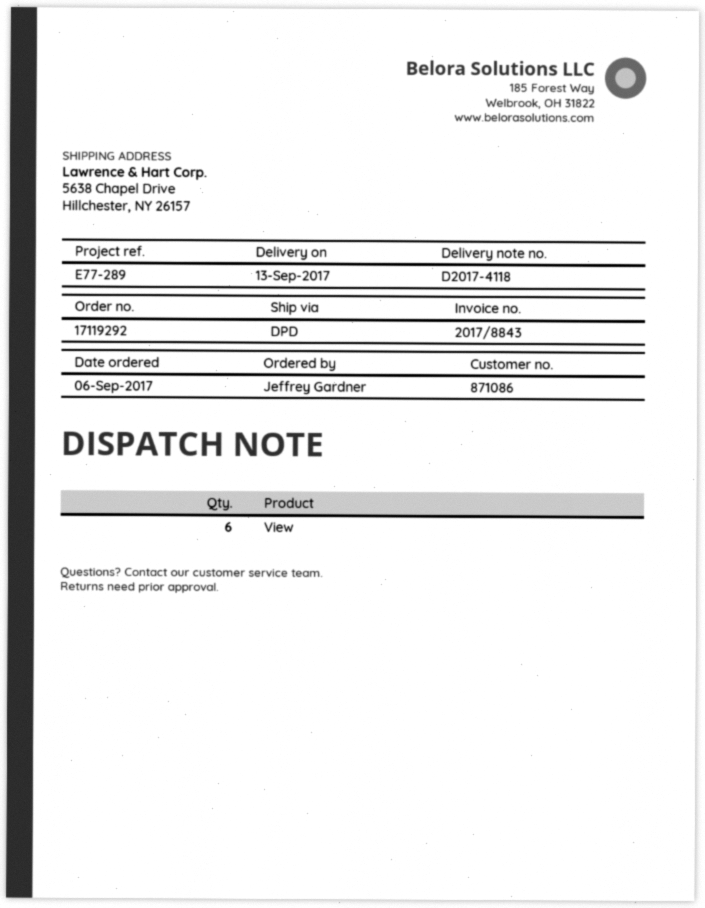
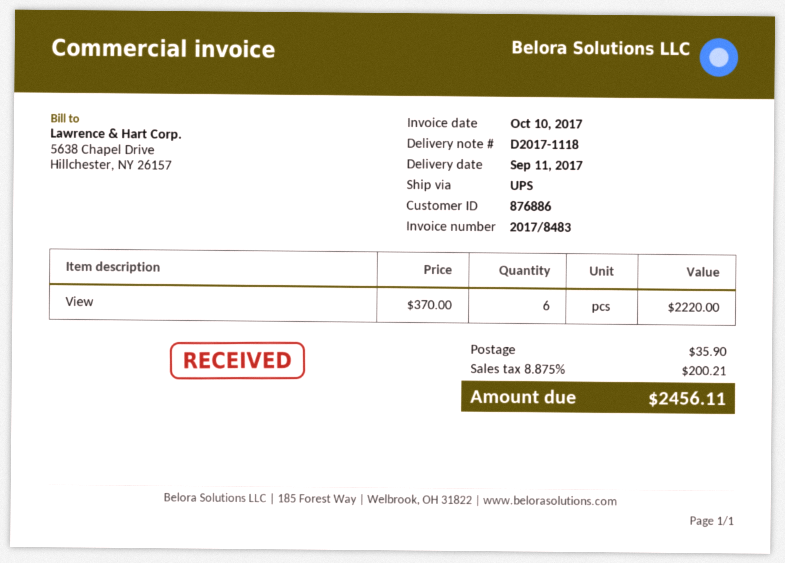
delivery note number: D2017-4118 -> D2017-1118
delivery date: 2017-09-13 -> 2017-09-11
invoice number: 2017/8843 -> 2017/8483
customer number: 871086 -> 876886
shipping method: DPD -> UPS

